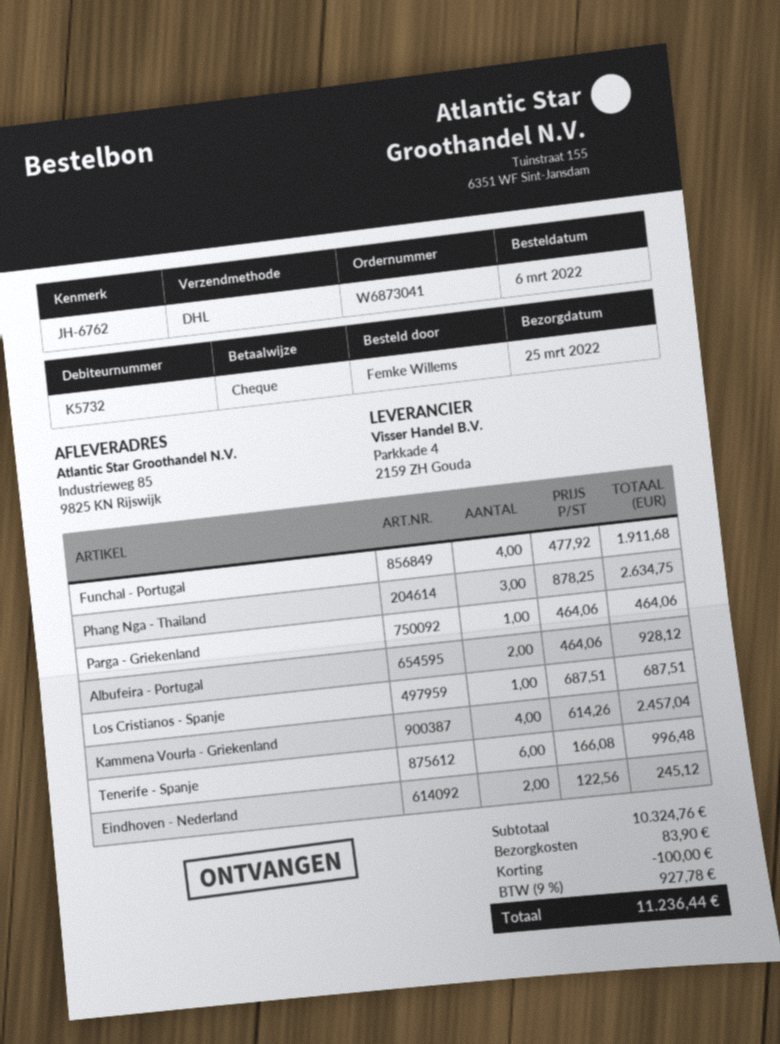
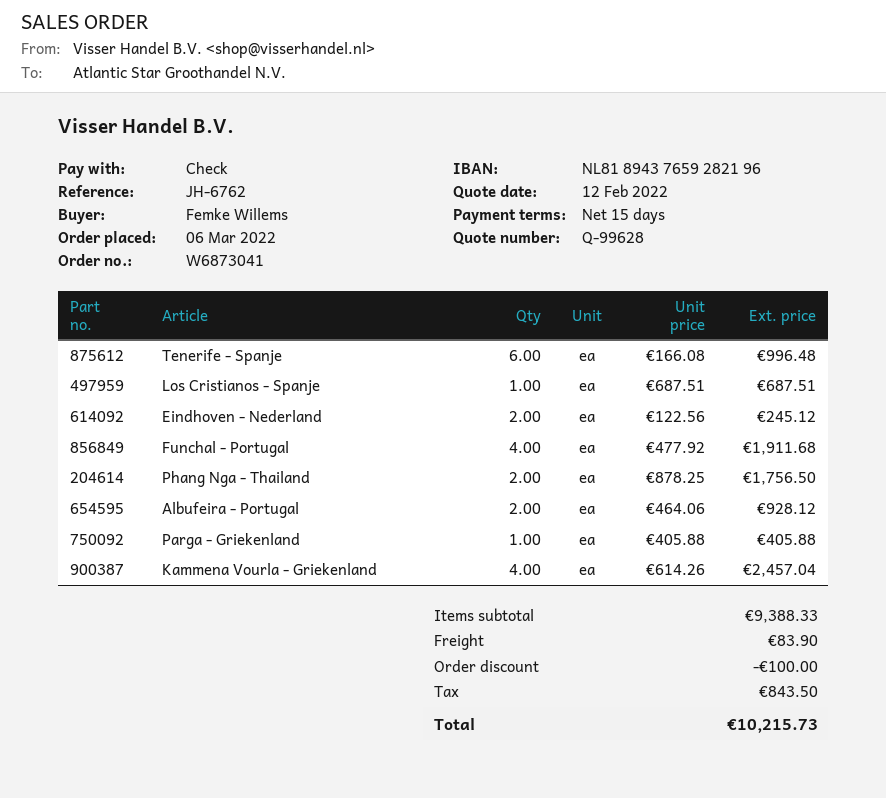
Phang Nga - Thailand: 3 x 878.25 = 2634.75 -> 2 x 878.25 = 1756.50
Parga - Griekenland: 1 x 464.06 = 464.06 -> 1 x 405.88 = 405.88
subtotal: 10324.76 -> 9388.33
tax: 927.78 -> 843.50
total: 11236.44 -> 10215.73

